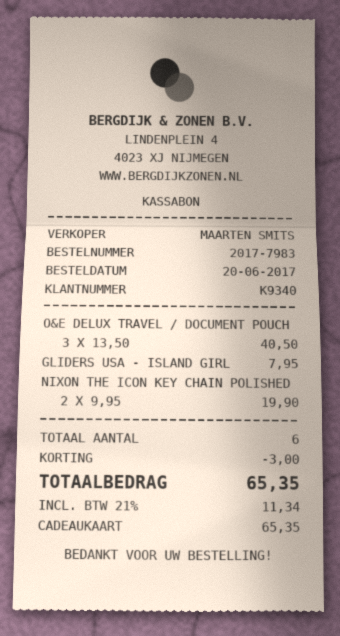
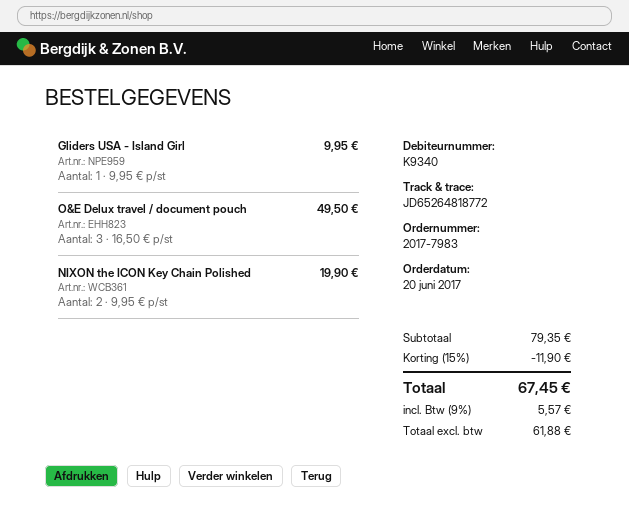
O&E DELUX TRAVEL / DOCUMENT POUCH: 3 x 13.50 = 40.50 -> 3 x 16.50 = 49.50
GLIDERS USA - ISLAND GIRL: 1 x 7.95 = 7.95 -> 1 x 9.95 = 9.95
discount: 3.00 -> 11.90
tax: 21% = 11.34 -> 9% = 5.57
total: 65.35 -> 67.45

